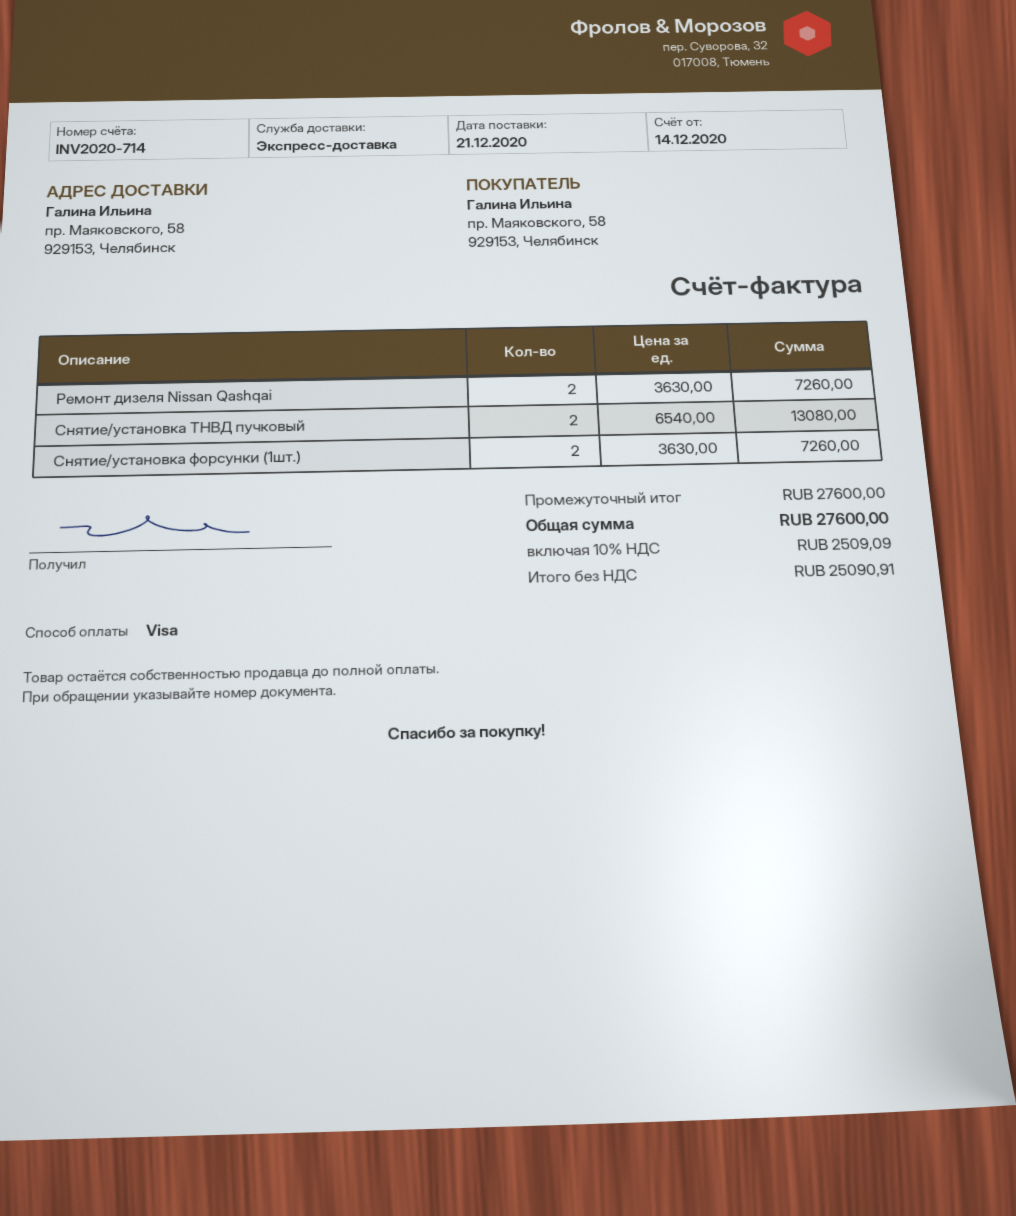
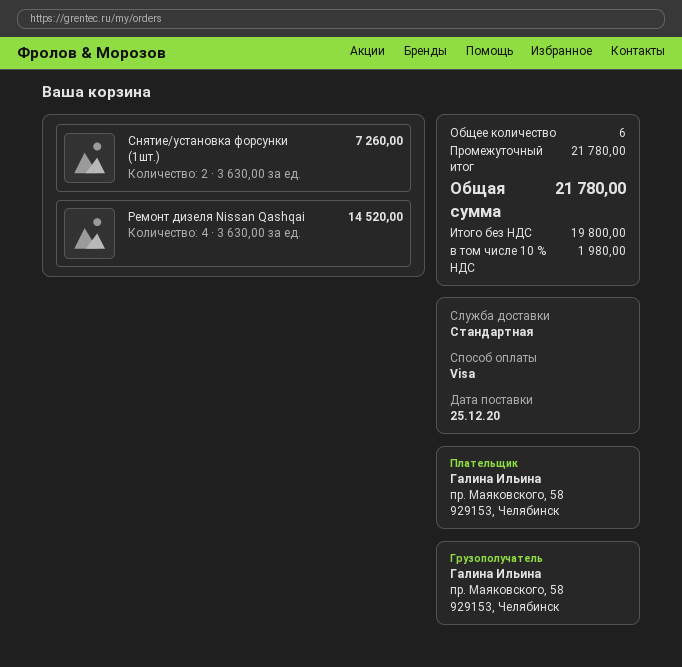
delivery date: 2020-12-21 -> 2020-12-25
shipping method: express -> standard
Ремонт дизеля Nissan Qashqai: 2 x 3630.00 = 7260.00 -> 4 x 3630.00 = 14520.00
Снятие/установка ТНВД пучковый: 2 x 6540.00 = 13080.00 -> none
subtotal: 27600.00 -> 21780.00
net: 25090.91 -> 19800.00
tax: 10% = 2509.09 -> 10% = 1980.00
total: 27600.00 -> 21780.00

